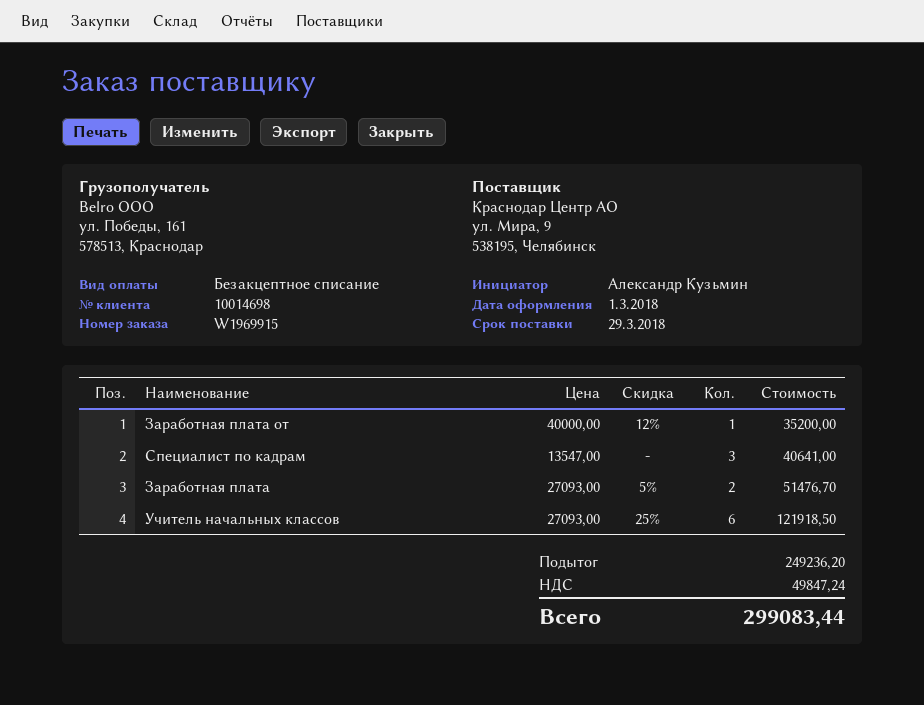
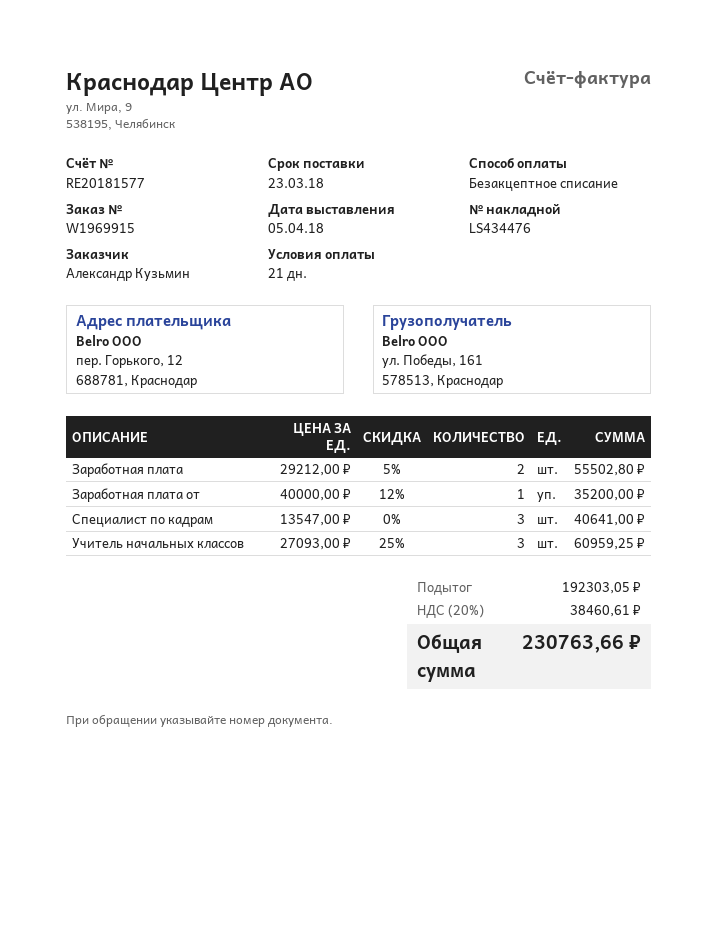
delivery date: 2018-03-29 -> 2018-03-23
Заработная плата: 2 x 27093.00 - 5% = 51476.70 -> 2 x 29212.00 - 5% = 55502.80
Учитель начальных классов: 6 x 27093.00 - 25% = 121918.50 -> 3 x 27093.00 - 25% = 60959.25
subtotal: 249236.20 -> 192303.05
tax: 49847.24 -> 38460.61
total: 299083.44 -> 230763.66

